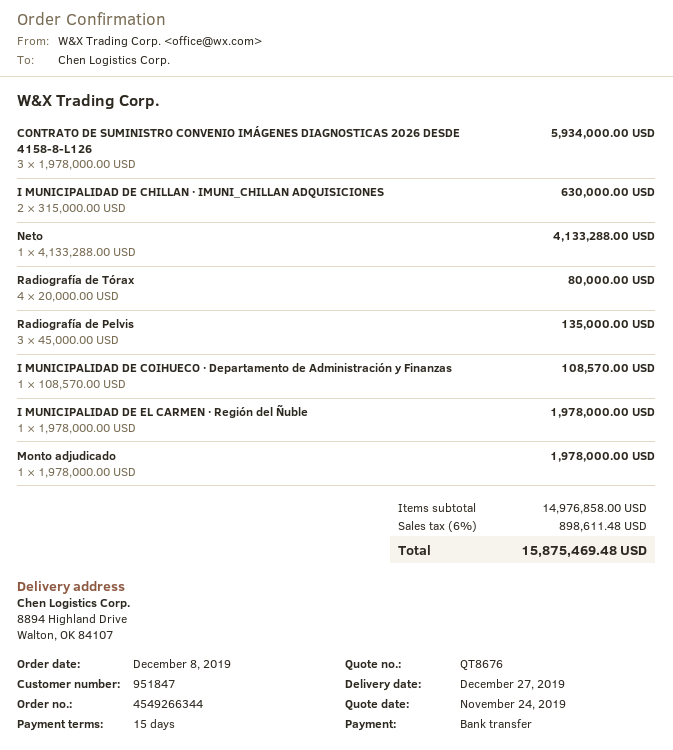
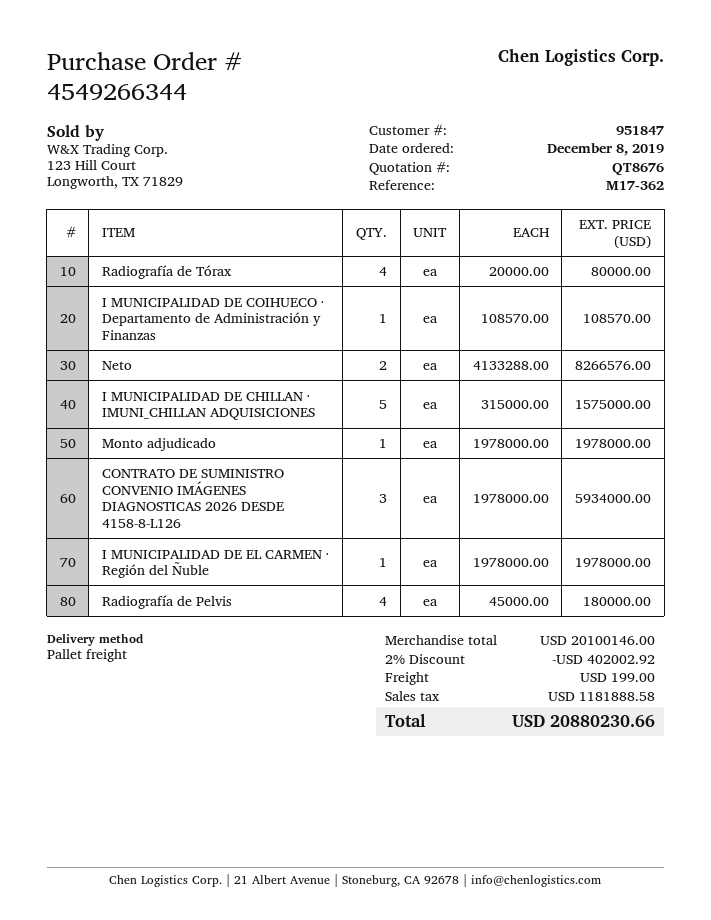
I MUNICIPALIDAD DE CHILLAN · IMUNI_CHILLAN ADQUISICIONES: 2 x 315000.00 = 630000.00 -> 5 x 315000.00 = 1575000.00
Neto: 1 x 4133288.00 = 4133288.00 -> 2 x 4133288.00 = 8266576.00
Radiografía de Pelvis: 3 x 45000.00 = 135000.00 -> 4 x 45000.00 = 180000.00
subtotal: 14976858.00 -> 20100146.00
discount: none -> 2% = 402002.92
shipping: none -> 199.00
tax: 898611.48 -> 1181888.58
total: 15875469.48 -> 20880230.66

